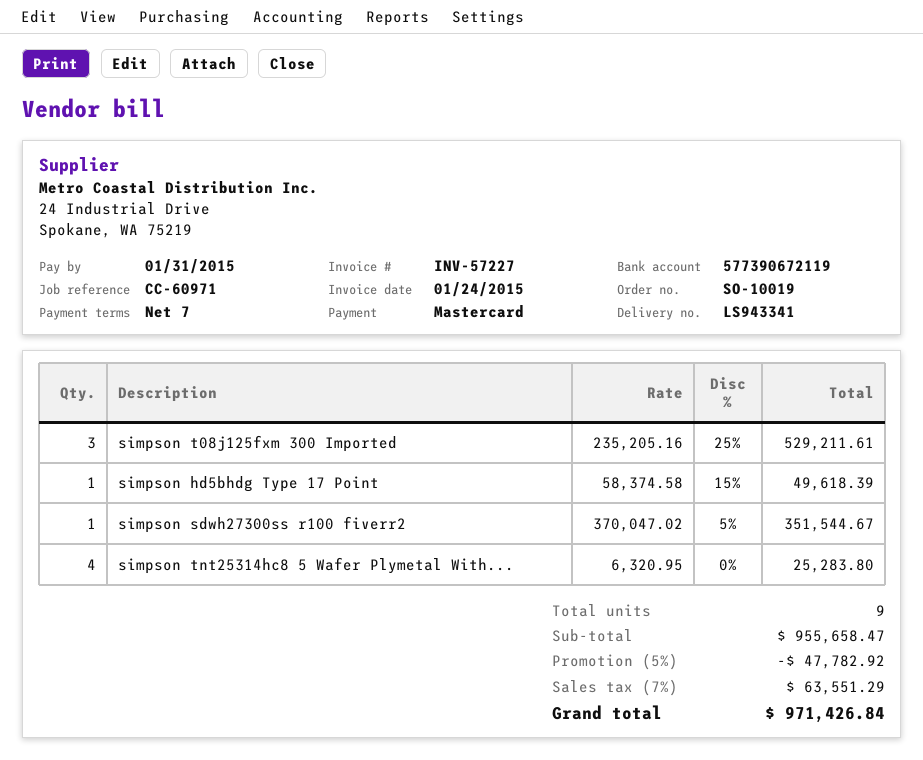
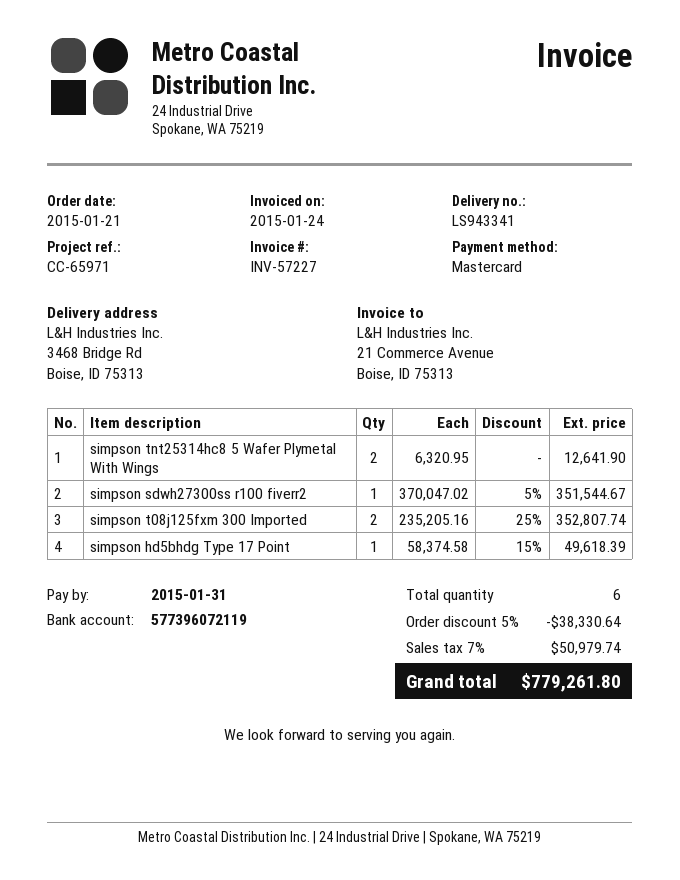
reference: CC-60971 -> CC-65971
bank account: 577390672119 -> 577396072119
simpson t08j125fxm 300 Imported: 3 x 235205.16 - 25% = 529211.61 -> 2 x 235205.16 - 25% = 352807.74
simpson tnt25314hc8 5 Wafer Plymetal With...: 4 x 6320.95 = 25283.80 -> 2 x 6320.95 = 12641.90
total quantity: 9 -> 6
discount: 5% = 47782.92 -> 5% = 38330.64
tax: 7% = 63551.29 -> 7% = 50979.74
total: 971426.84 -> 779261.80

